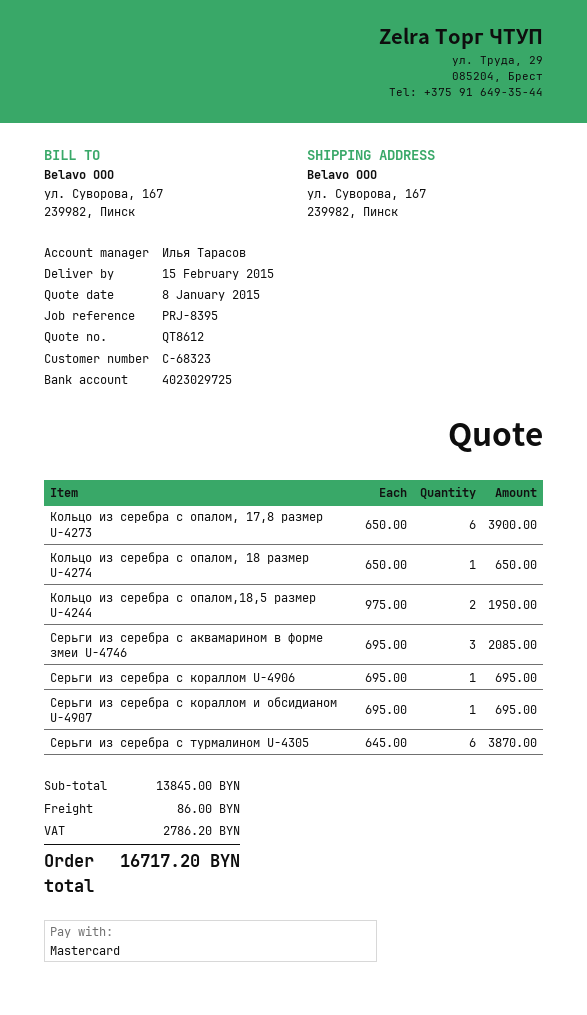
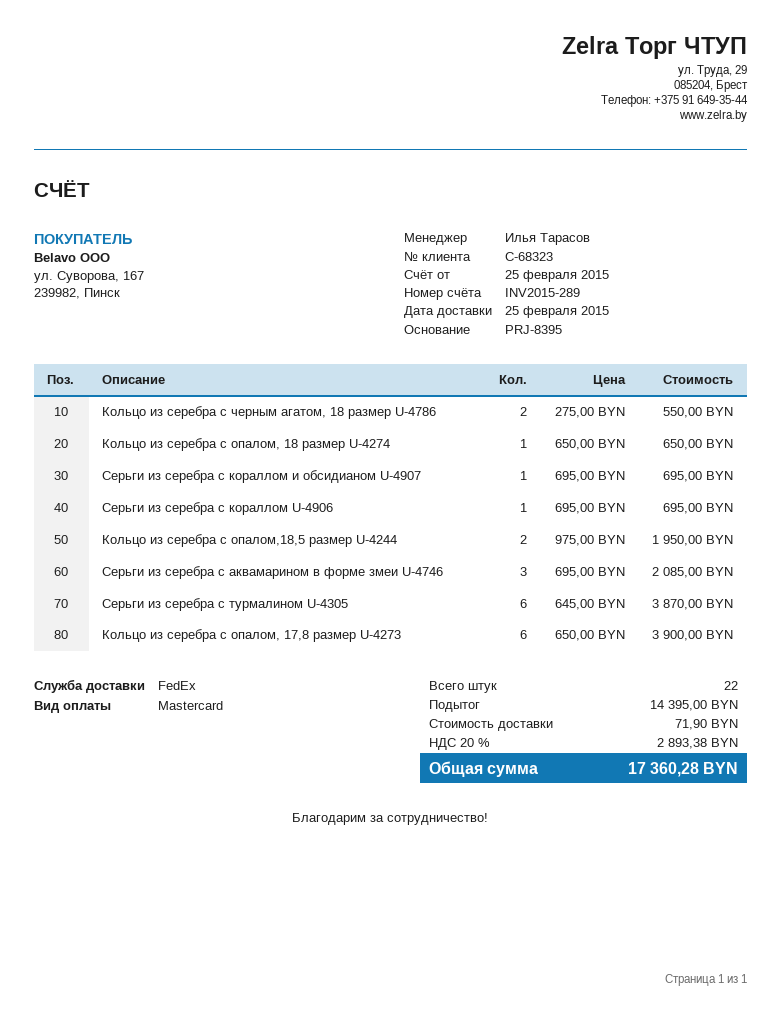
delivery date: 2015-02-15 -> 2015-02-25
Кольцо из серебра с черным агатом, 18 размер U-4786: none -> 2 x 275.00 = 550.00
subtotal: 13845.00 -> 14395.00
shipping: 86.00 -> 71.90
tax: 2786.20 -> 2893.38
total: 16717.20 -> 17360.28

